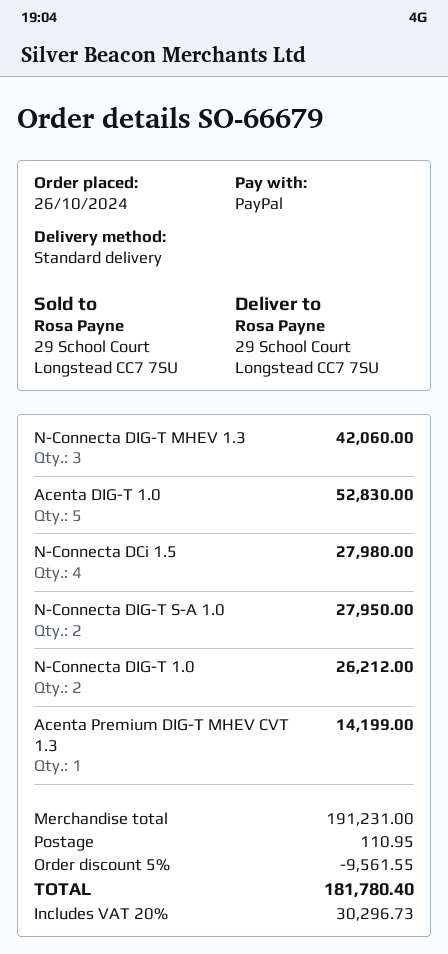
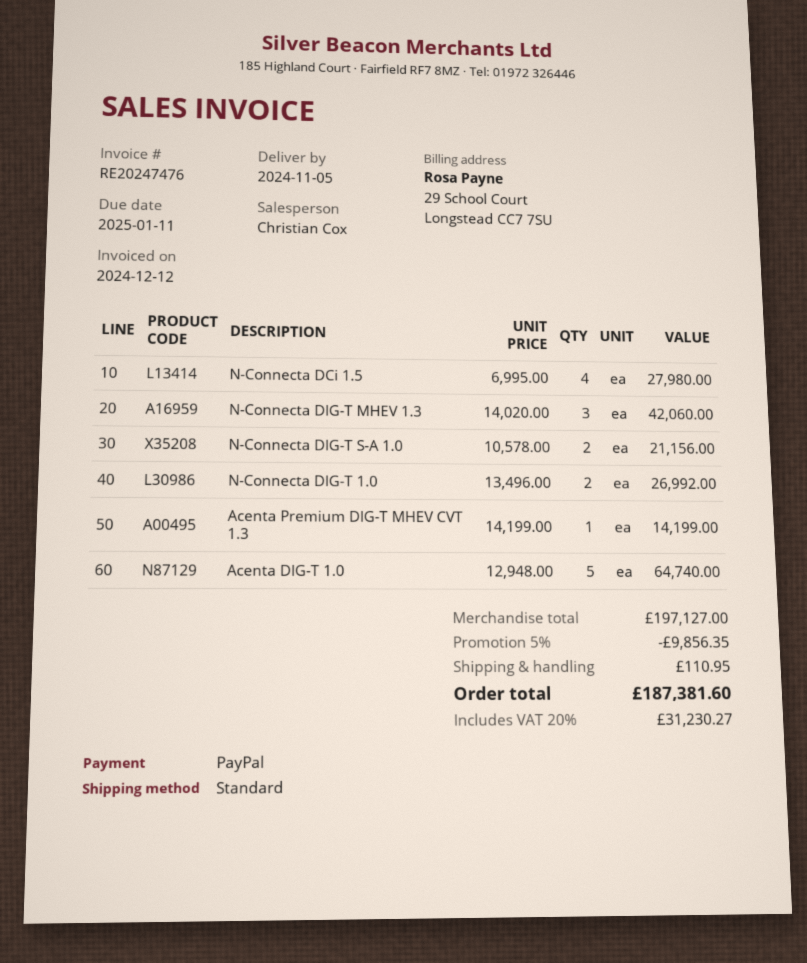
Acenta DIG-T 1.0: 5 for 52830.00 -> 5 for 64740.00
N-Connecta DIG-T S-A 1.0: 2 for 27950.00 -> 2 for 21156.00
N-Connecta DIG-T 1.0: 2 for 26212.00 -> 2 for 26992.00
subtotal: 191231.00 -> 197127.00
discount: 5% = 9561.55 -> 5% = 9856.35
tax: 20% = 30296.73 -> 20% = 31230.27
total: 181780.40 -> 187381.60

